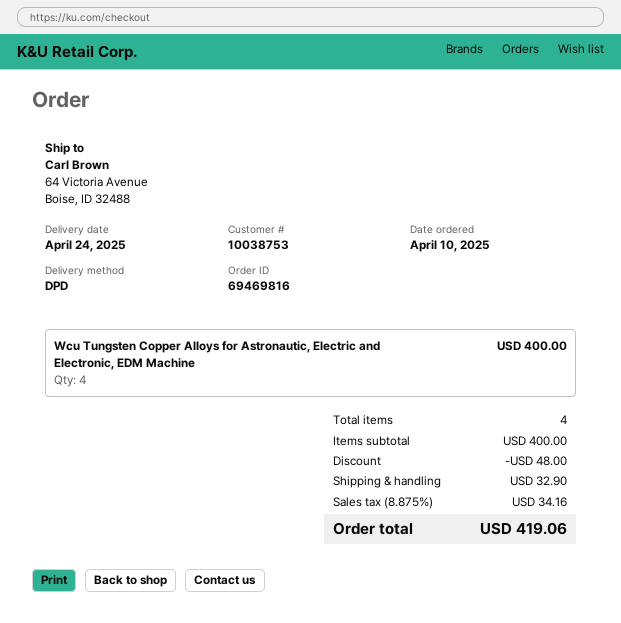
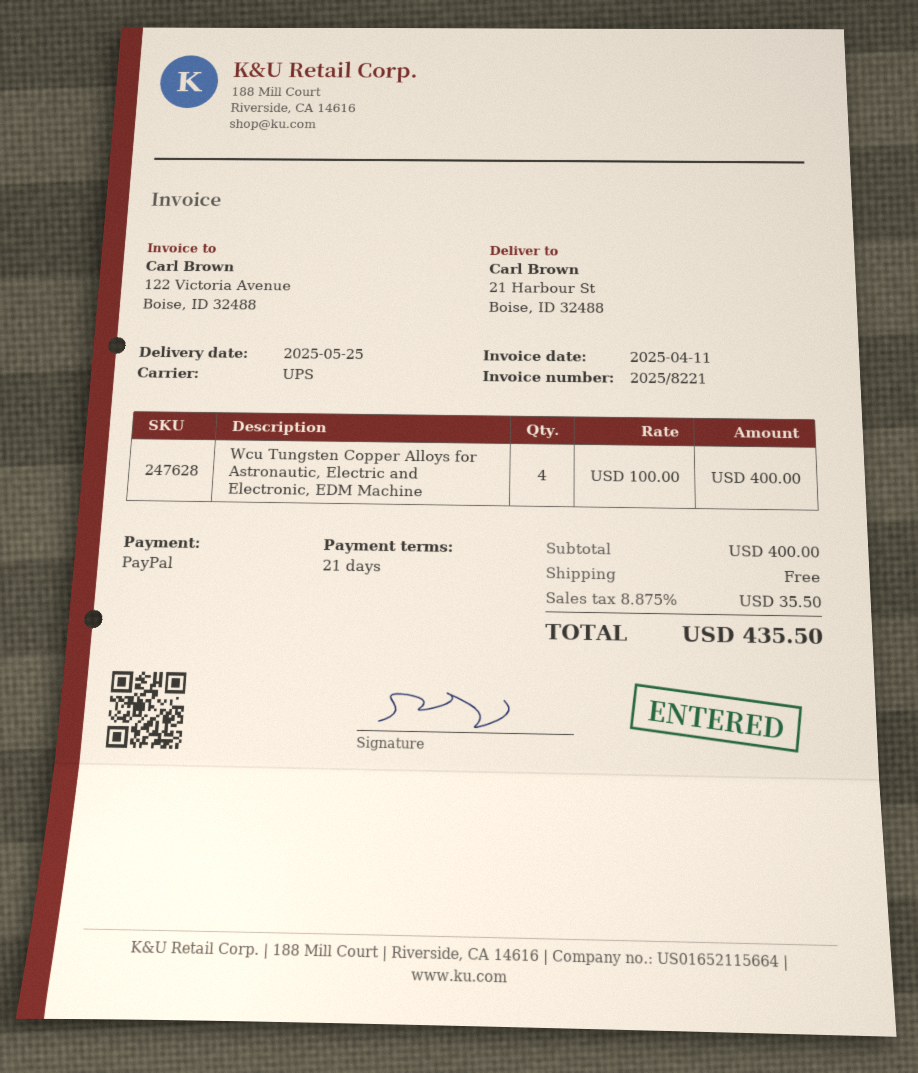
delivery date: 2025-04-24 -> 2025-05-25
shipping method: DPD -> UPS
ship to: 64 Victoria Avenue, Boise, ID 32488 -> 21 Harbour St, Boise, ID 32488
discount: 48.00 -> none
shipping: 32.90 -> 0.00
tax: 8.875% = 34.16 -> 8.875% = 35.50
total: 419.06 -> 435.50

